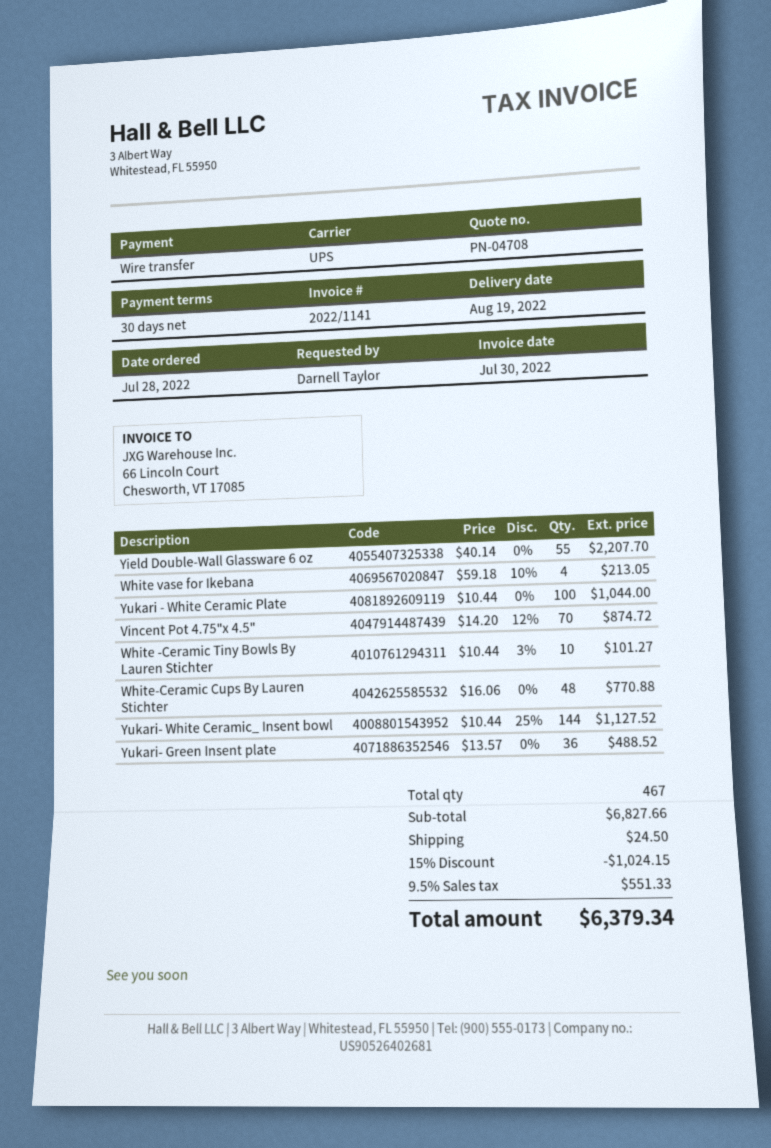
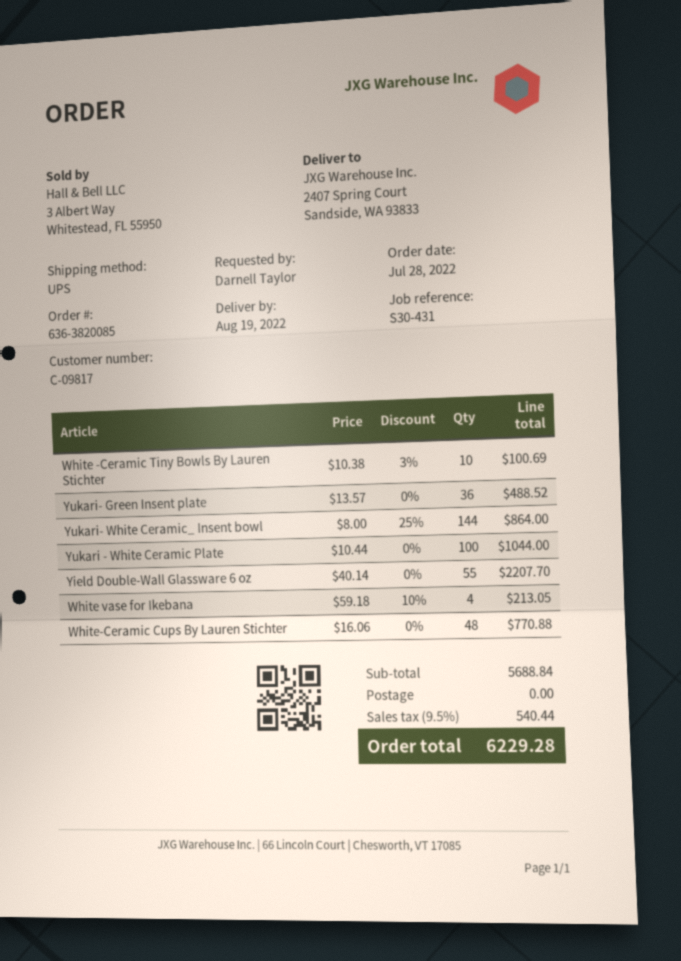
Vincent Pot 4.75"x 4.5": 70 x 14.20 - 12% = 874.72 -> none
White -Ceramic Tiny Bowls By Lauren Stichter: 10 x 10.44 - 3% = 101.27 -> 10 x 10.38 - 3% = 100.69
Yukari- White Ceramic_ Insent bowl: 144 x 10.44 - 25% = 1127.52 -> 144 x 8.00 - 25% = 864.00
subtotal: 6827.66 -> 5688.84
discount: 15% = 1024.15 -> none
shipping: 24.50 -> 0.00
tax: 9.5% = 551.33 -> 9.5% = 540.44
total: 6379.34 -> 6229.28

